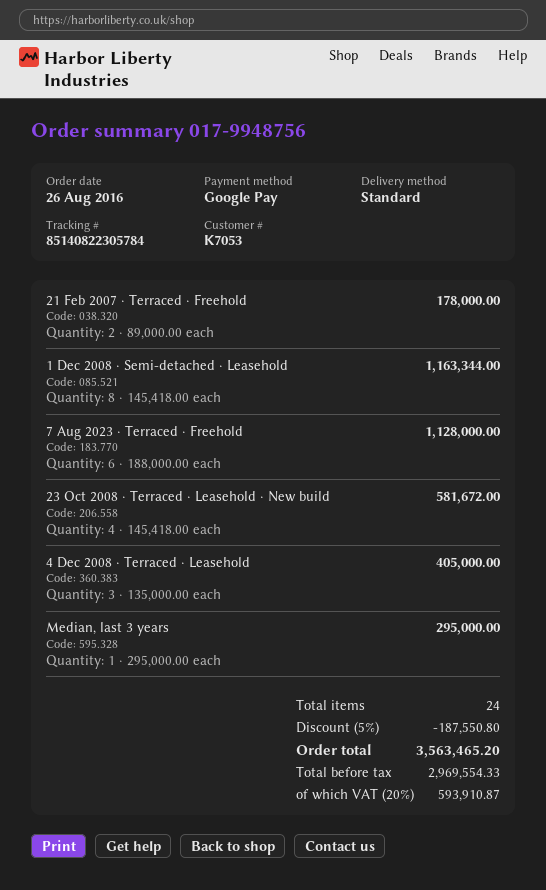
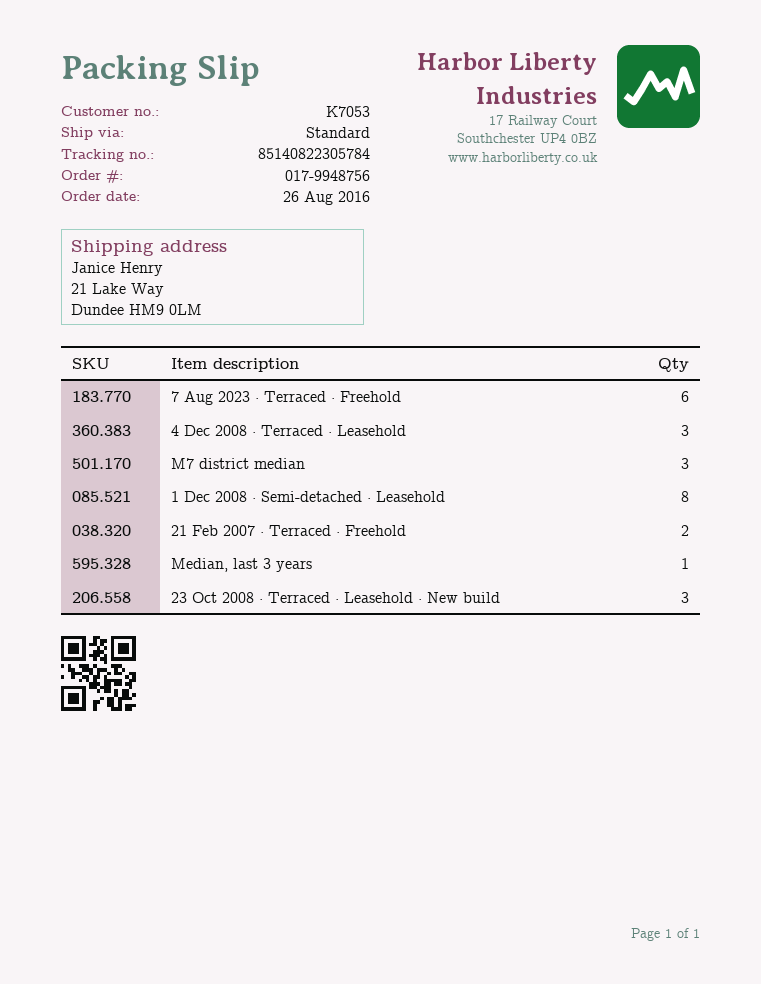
23 Oct 2008 · Terraced · Leasehold · New build: 4 -> 3
M7 district median: none -> 3

